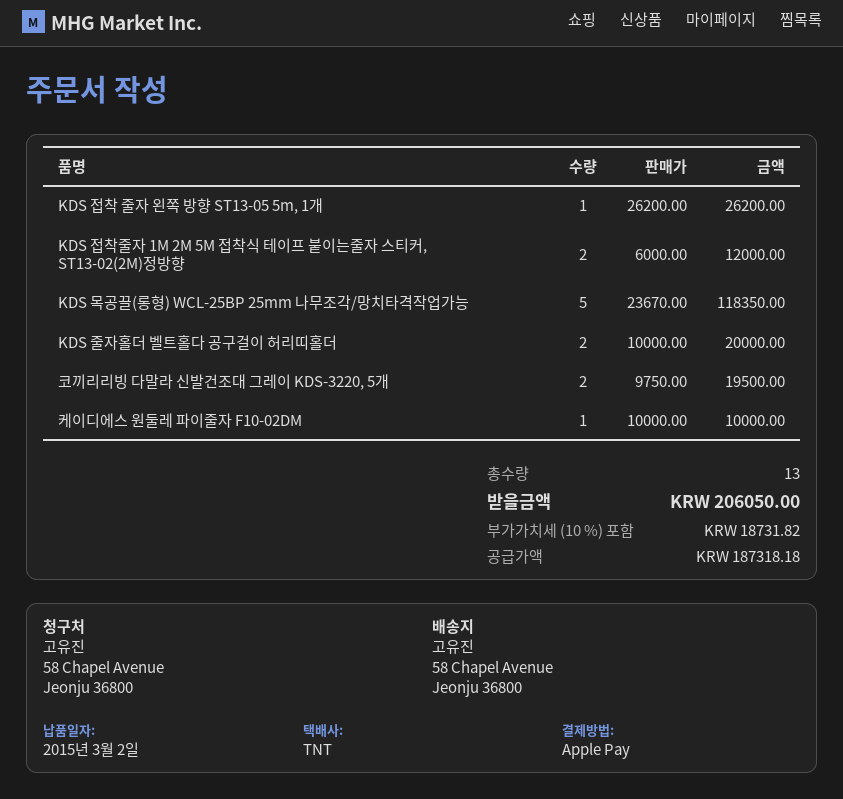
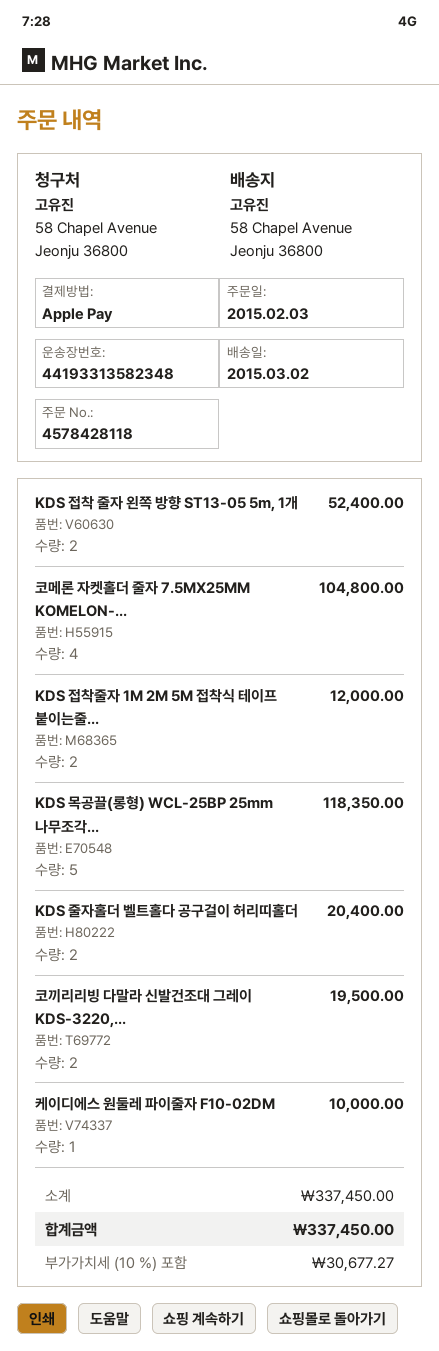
KDS 접착 줄자 왼쪽 방향 ST13-05 5m, 1개: 1 for 26200.00 -> 2 for 52400.00
KDS 줄자홀더 벨트홀다 공구걸이 허리띠홀더: 2 for 20000.00 -> 2 for 20400.00
코메론 자켓홀더 줄자 7.5MX25MM KOMELON-...: none -> 4 for 104800.00
tax: 10% = 18731.82 -> 10% = 30677.27
total: 206050.00 -> 337450.00

